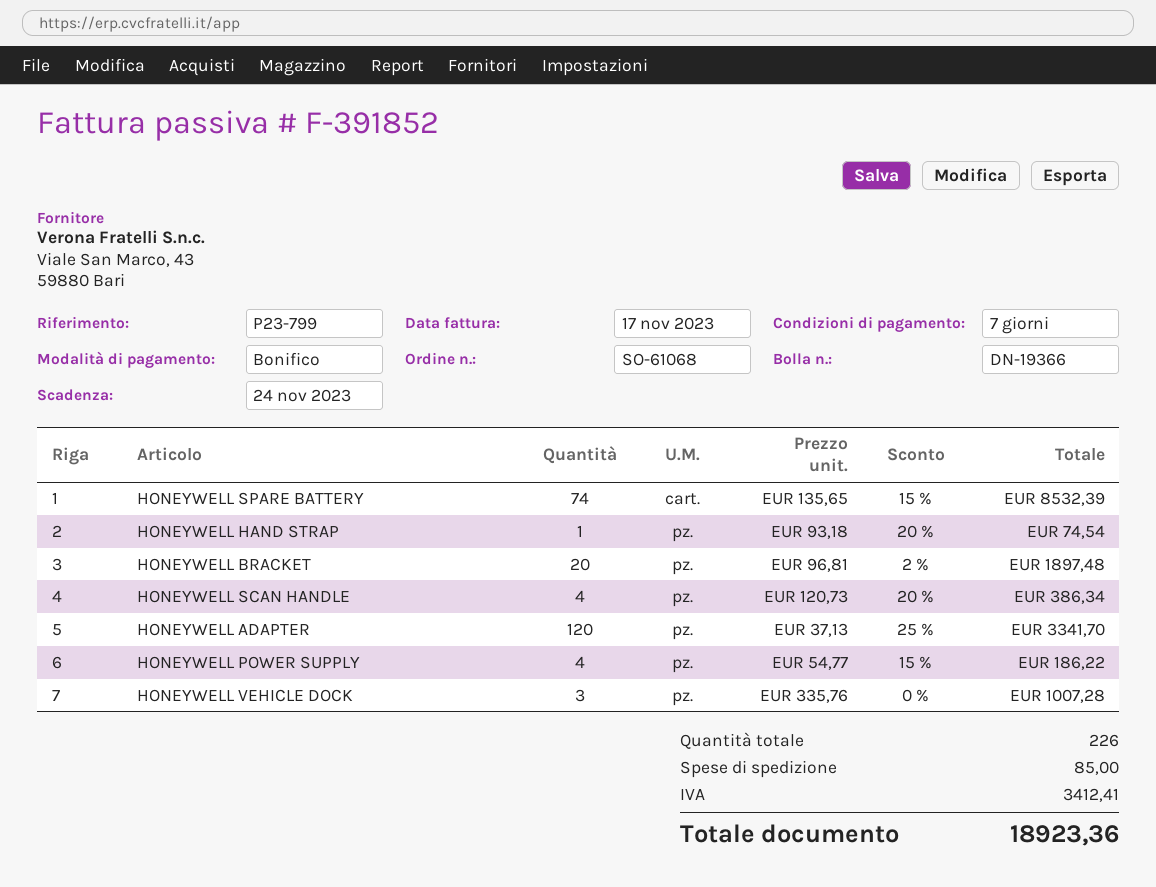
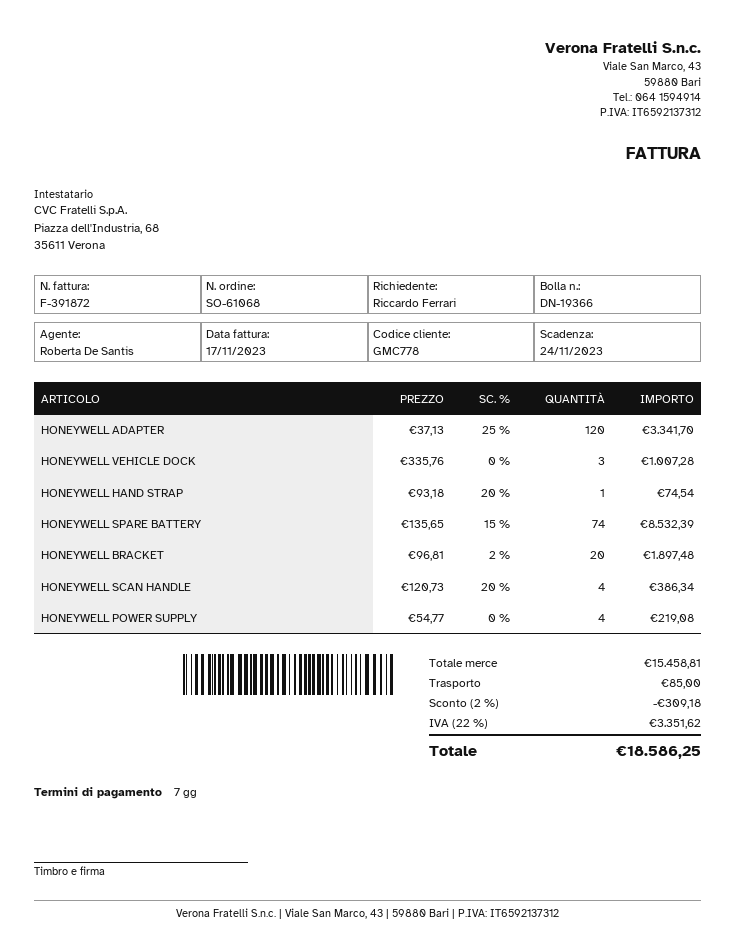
invoice number: F-391852 -> F-391872
HONEYWELL POWER SUPPLY: 4 x 54.77 - 15% = 186.22 -> 4 x 54.77 = 219.08
discount: none -> 2% = 309.18
tax: 3412.41 -> 3351.62
total: 18923.36 -> 18586.25

